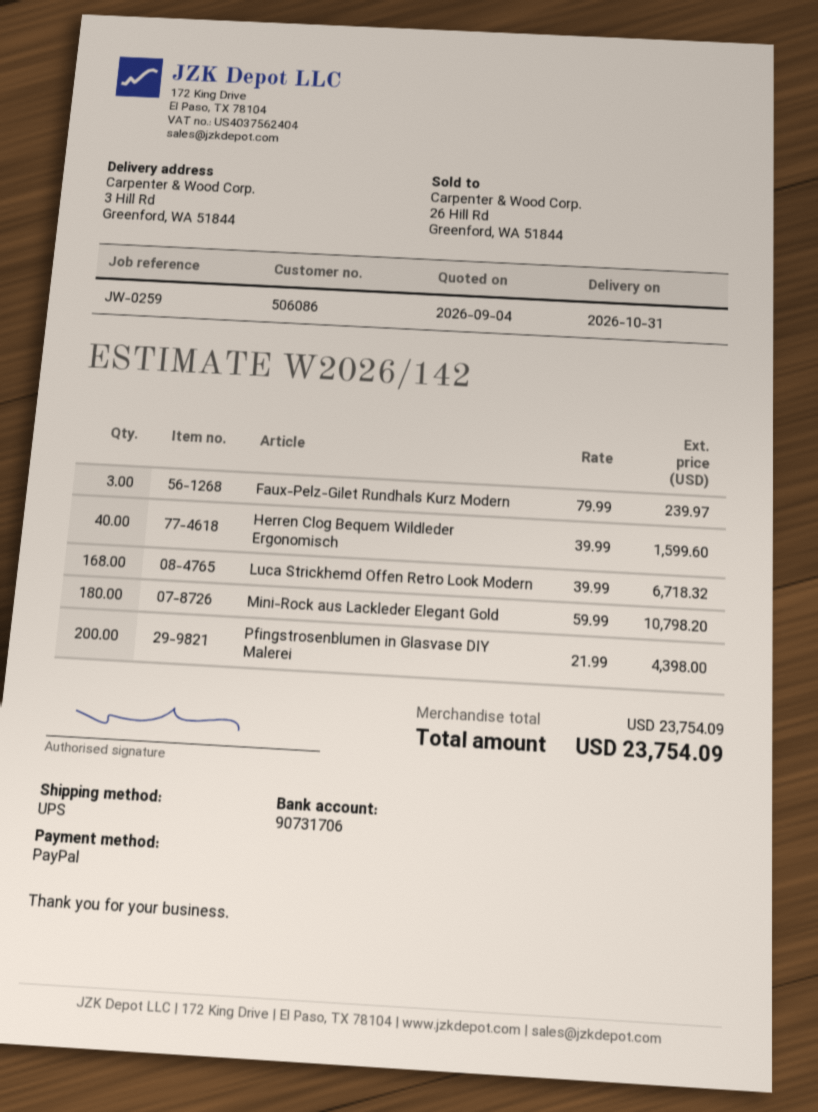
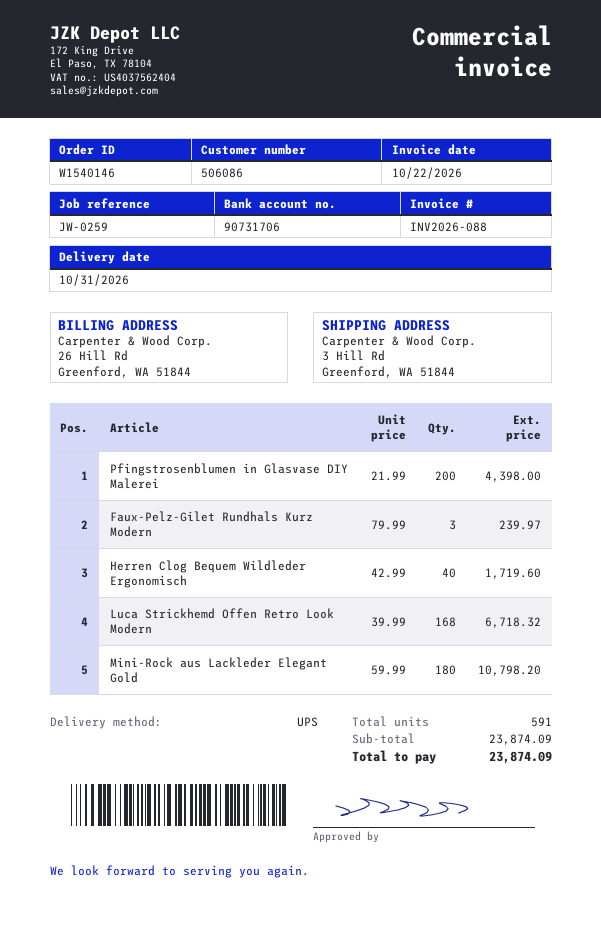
Herren Clog Bequem Wildleder Ergonomisch: 40 x 39.99 = 1599.60 -> 40 x 42.99 = 1719.60
subtotal: 23754.09 -> 23874.09
total: 23754.09 -> 23874.09

